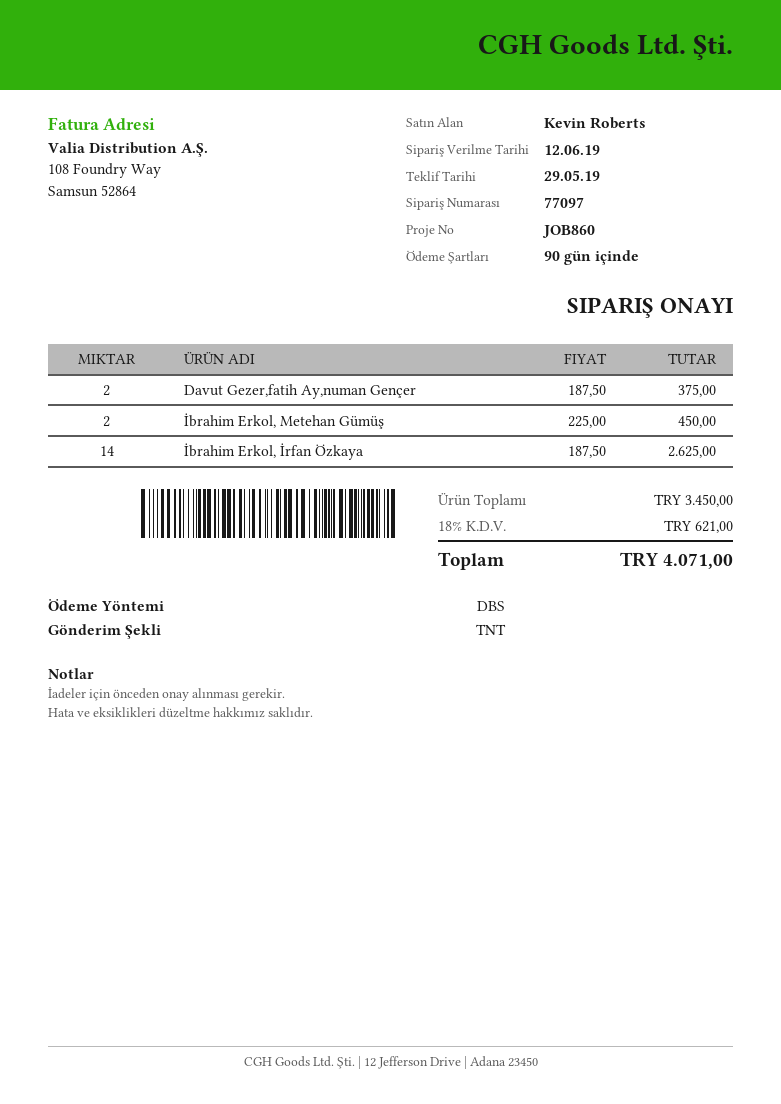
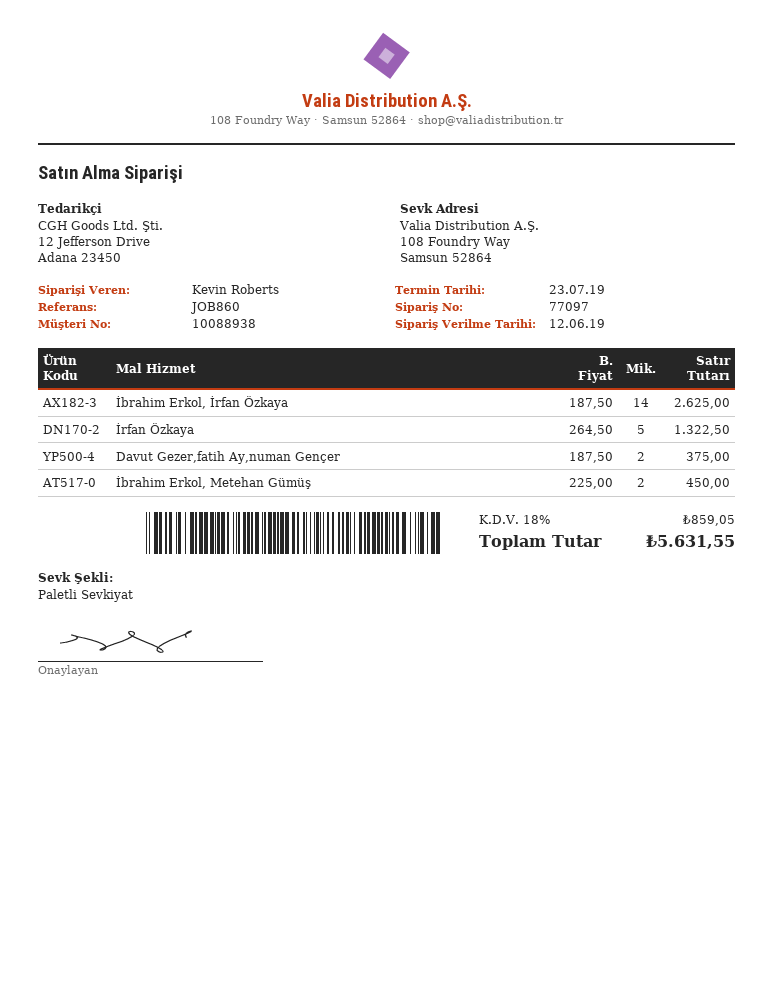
shipping method: TNT -> pallet freight
İrfan Özkaya: none -> 5 x 264.50 = 1322.50
tax: 18% = 621.00 -> 18% = 859.05
total: 4071.00 -> 5631.55

